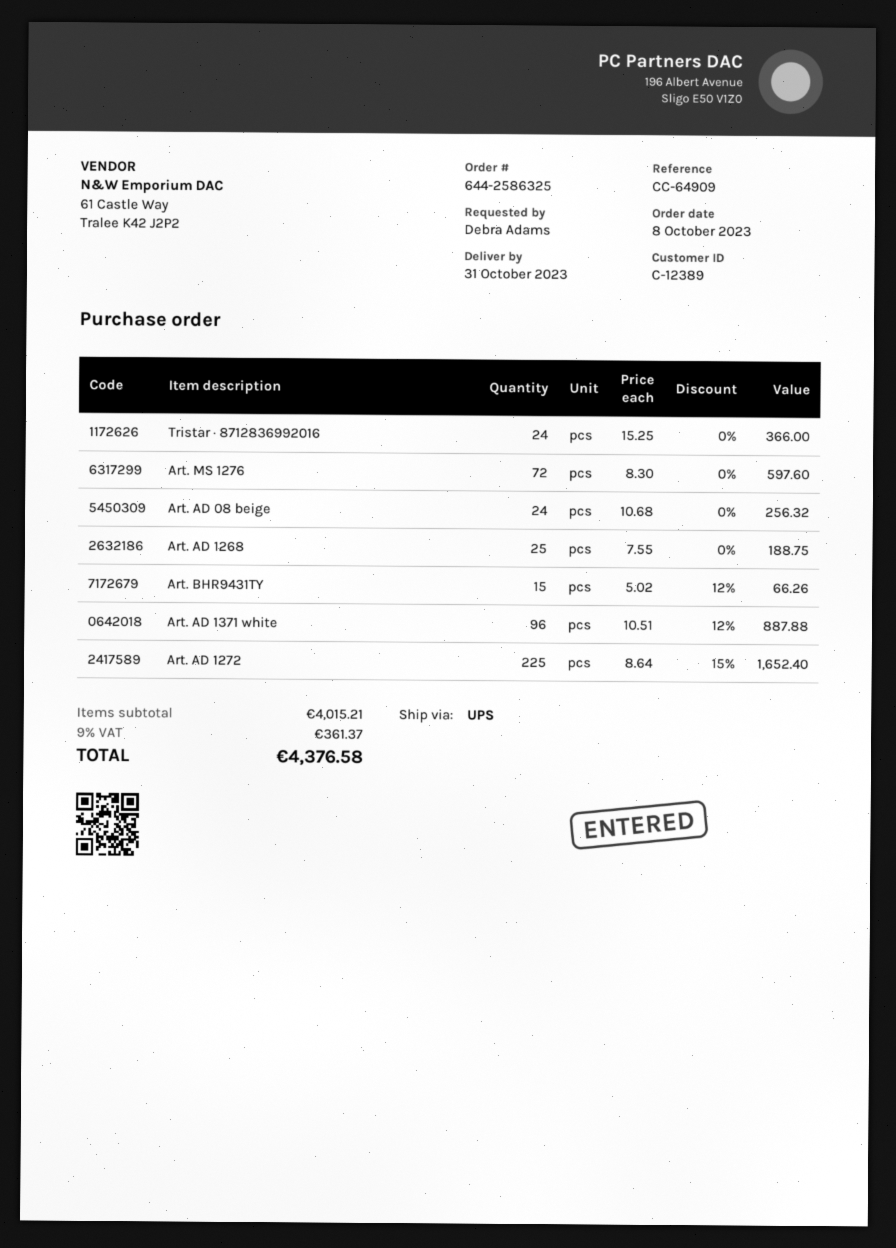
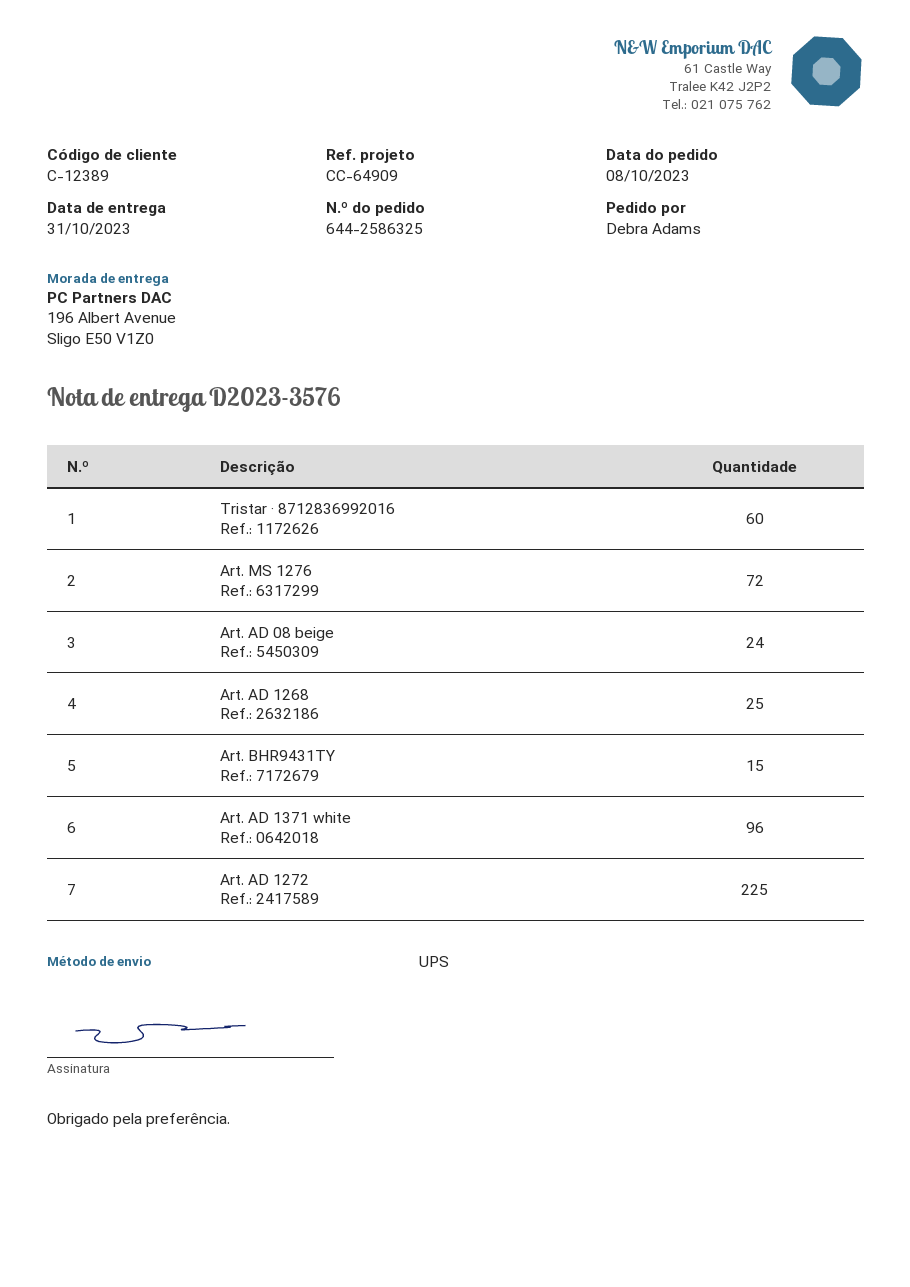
Tristar · 8712836992016: 24 -> 60

